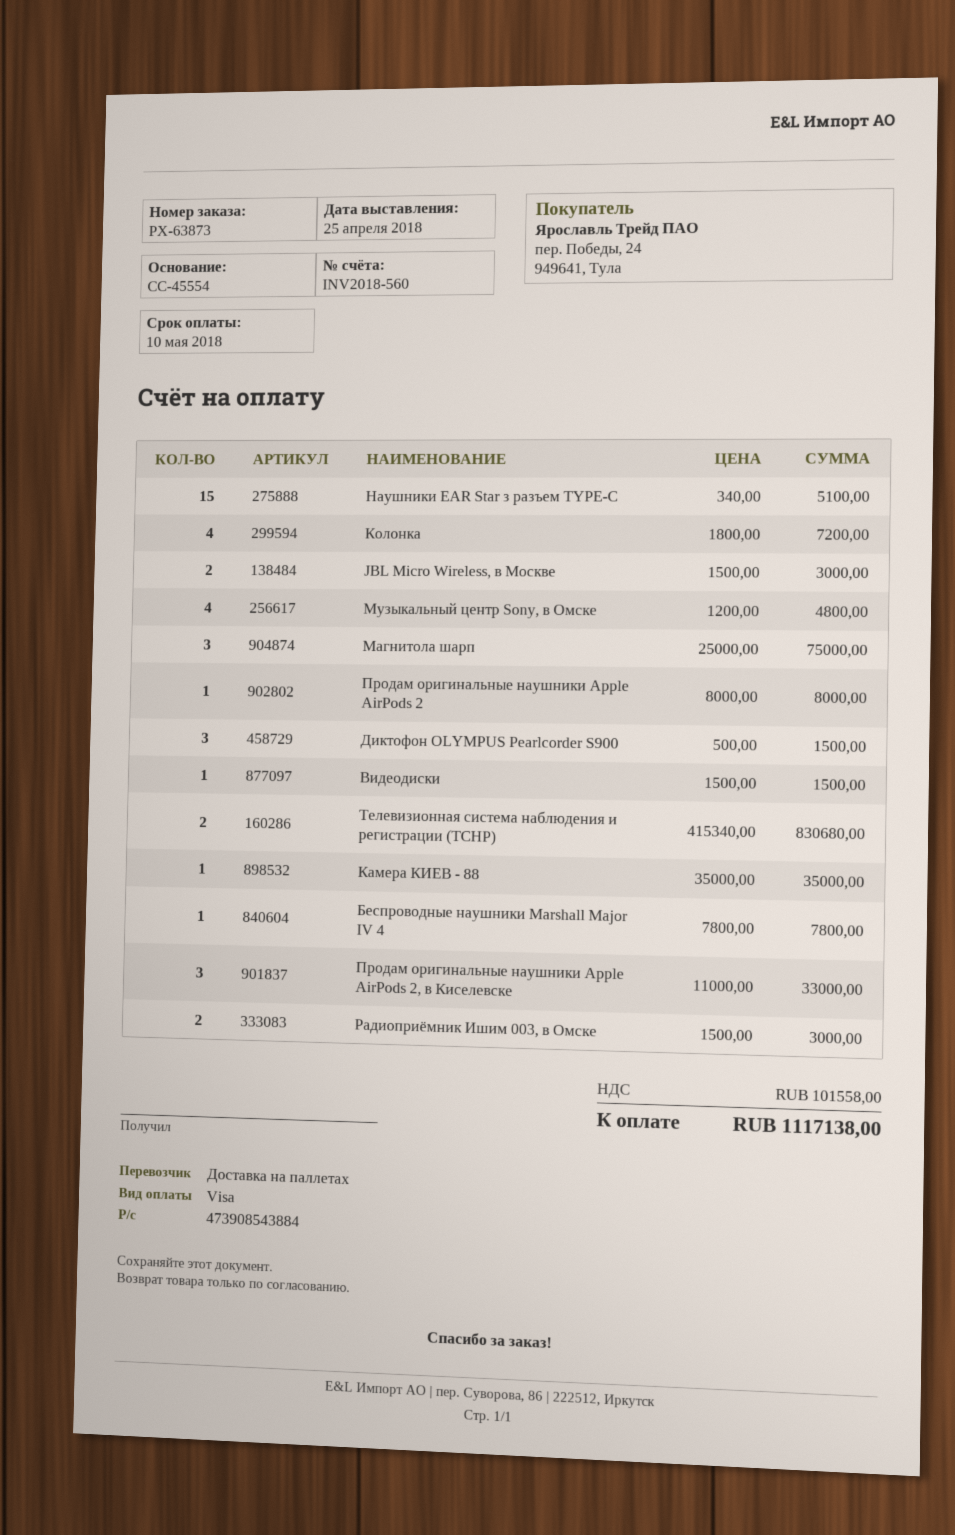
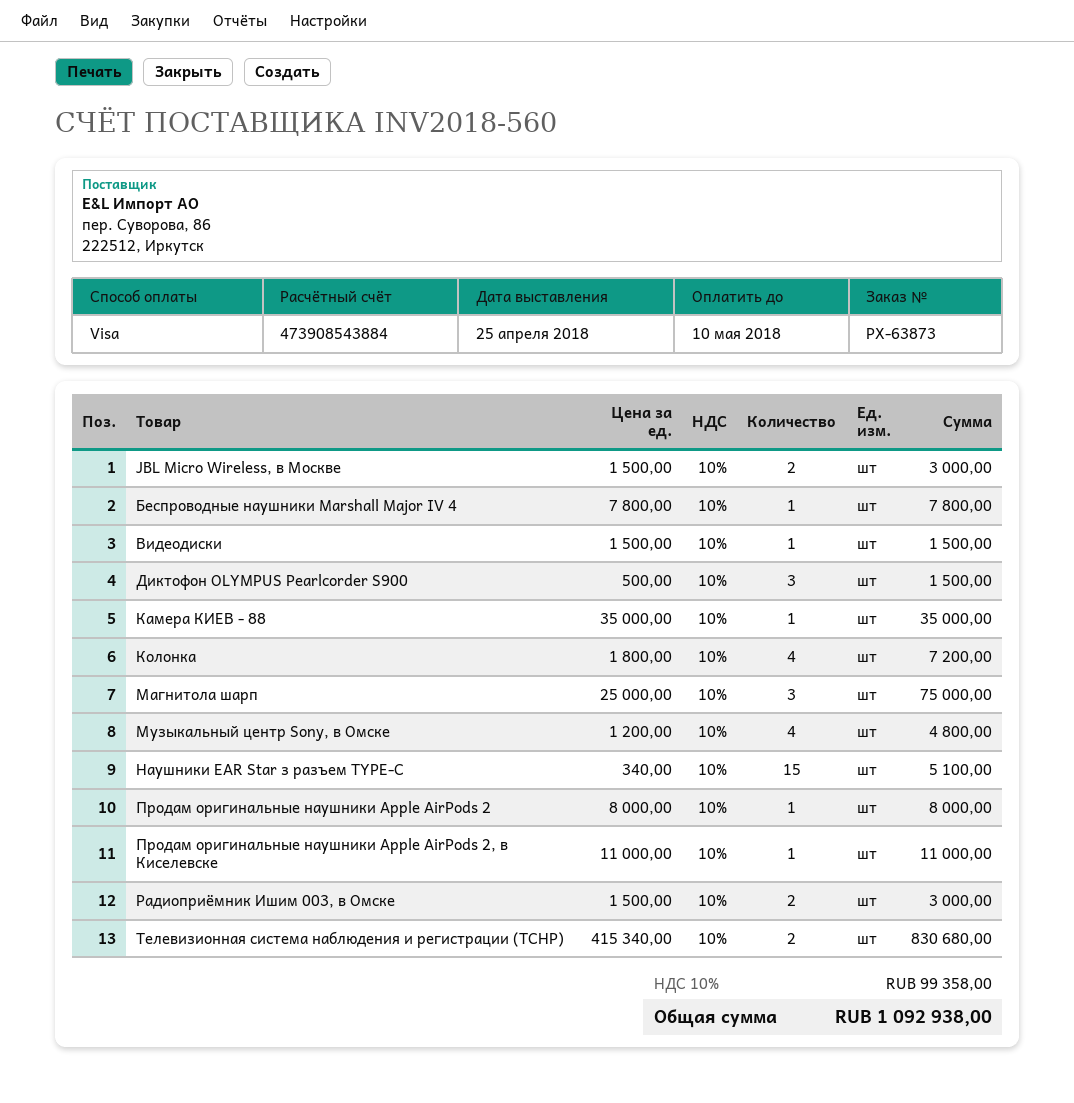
Продам оригинальные наушники Apple AirPods 2, в Киселевске: 3 x 11000.00 = 33000.00 -> 1 x 11000.00 = 11000.00
tax: 101558.00 -> 99358.00
total: 1117138.00 -> 1092938.00

